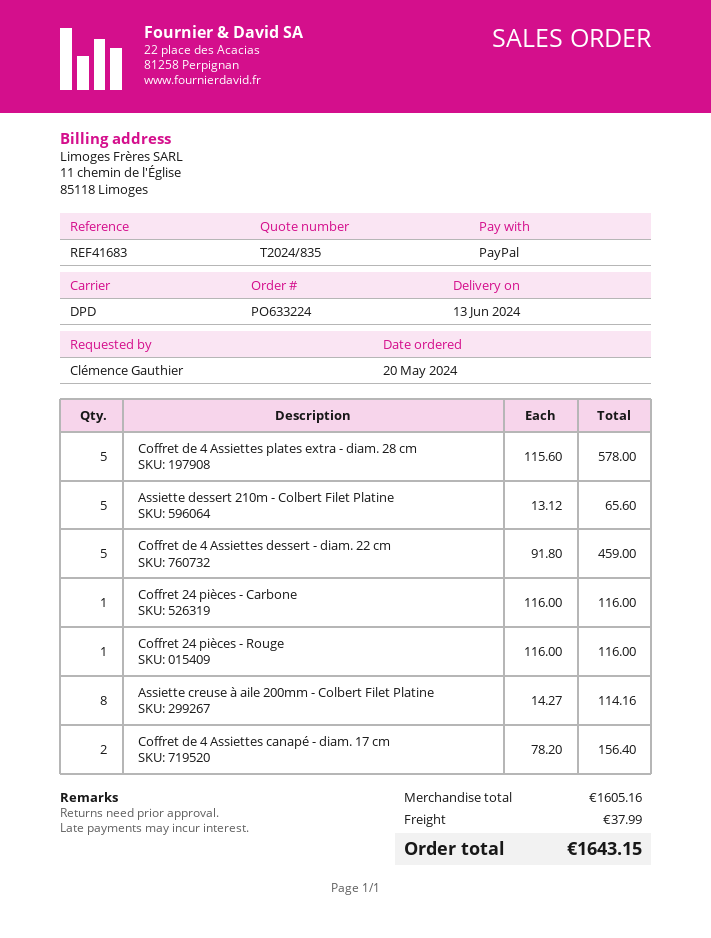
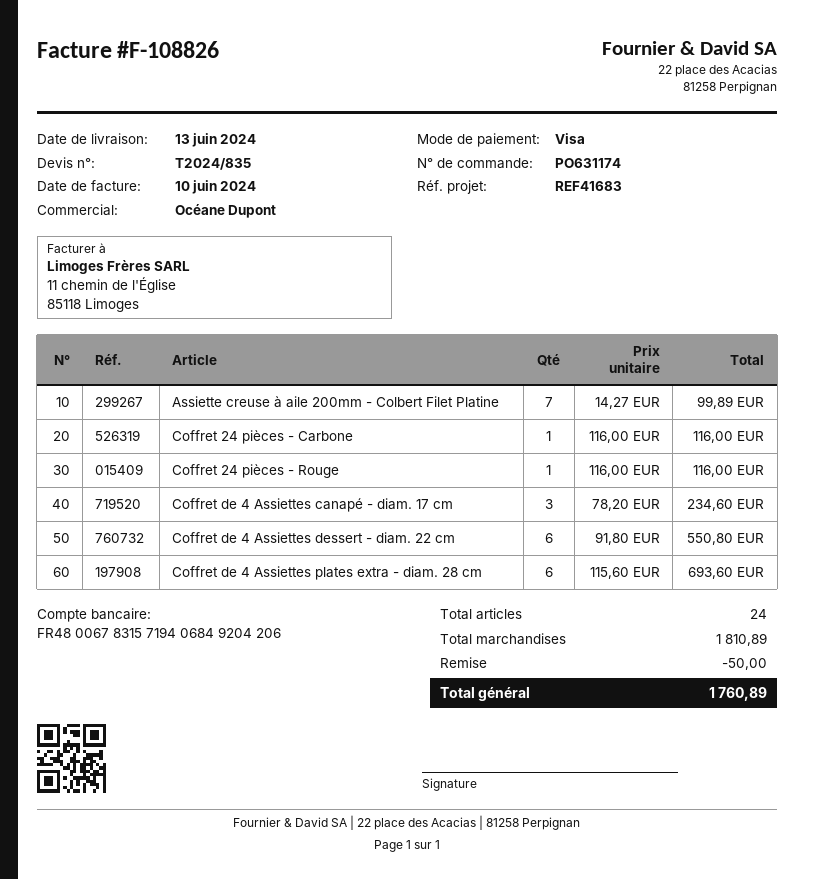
order number: PO633224 -> PO631174
payment method: PayPal -> Visa
Coffret de 4 Assiettes plates extra - diam. 28 cm: 5 x 115.60 = 578.00 -> 6 x 115.60 = 693.60
Assiette dessert 210m - Colbert Filet Platine: 5 x 13.12 = 65.60 -> none
Coffret de 4 Assiettes dessert - diam. 22 cm: 5 x 91.80 = 459.00 -> 6 x 91.80 = 550.80
Assiette creuse à aile 200mm - Colbert Filet Platine: 8 x 14.27 = 114.16 -> 7 x 14.27 = 99.89
Coffret de 4 Assiettes canapé - diam. 17 cm: 2 x 78.20 = 156.40 -> 3 x 78.20 = 234.60
subtotal: 1605.16 -> 1810.89
discount: none -> 50.00
shipping: 37.99 -> none
total: 1643.15 -> 1760.89

